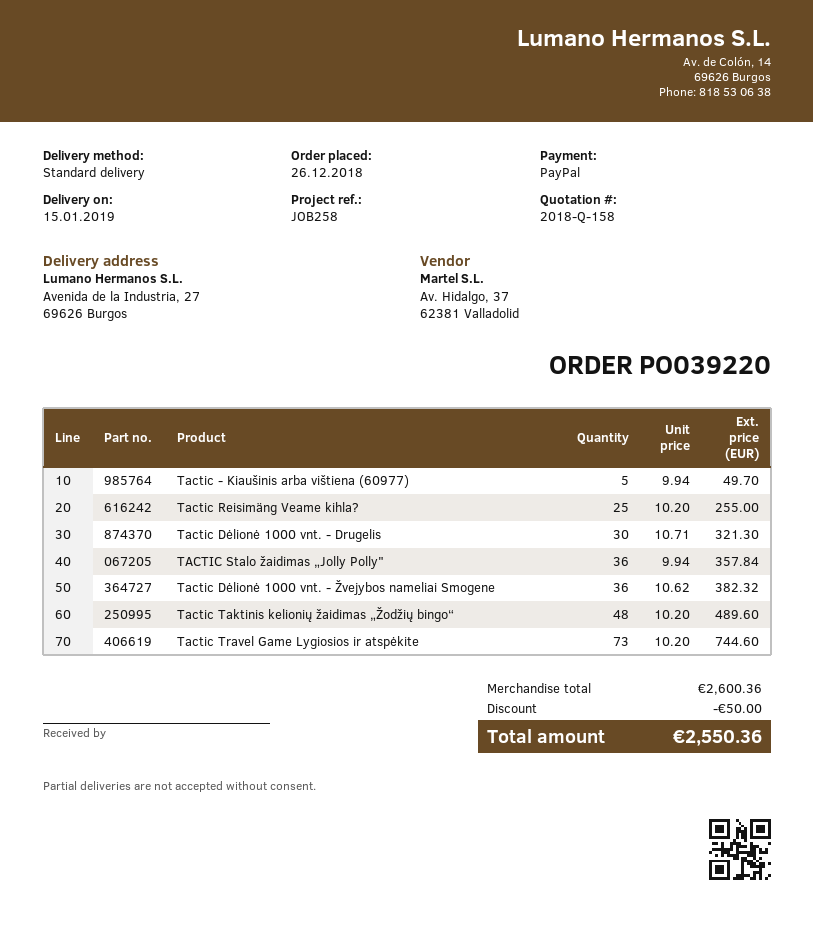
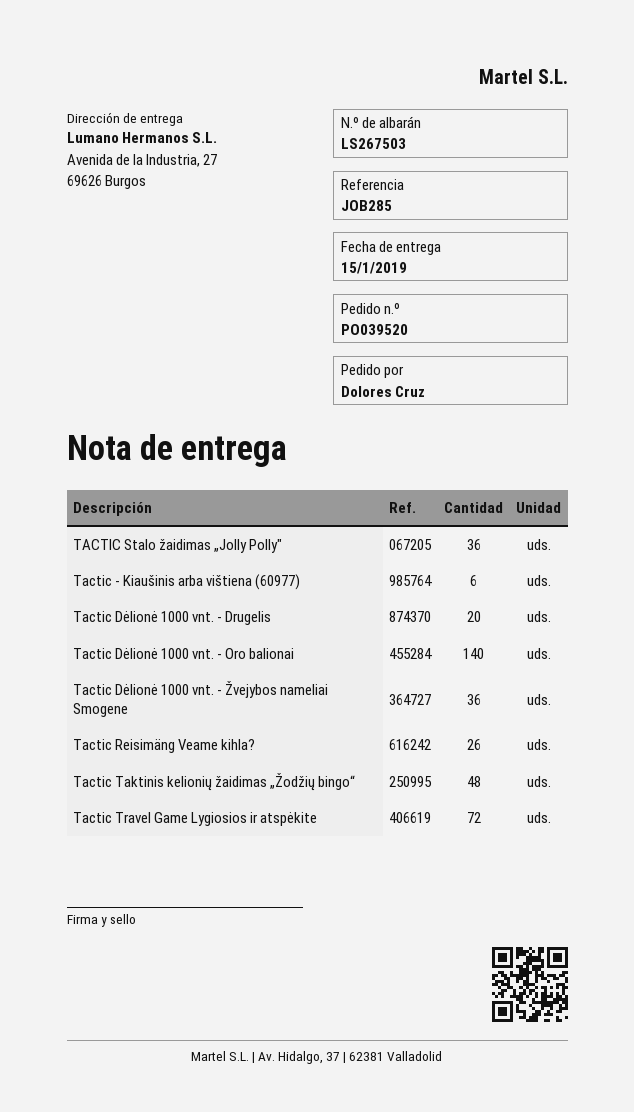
order number: PO039220 -> PO039520
reference: JOB258 -> JOB285
Tactic - Kiaušinis arba vištiena (60977): 5 -> 6
Tactic Reisimäng Veame kihla?: 25 -> 26
Tactic Dėlionė 1000 vnt. - Drugelis: 30 -> 20
Tactic Travel Game Lygiosios ir atspėkite: 73 -> 72
Tactic Dėlionė 1000 vnt. - Oro balionai: none -> 140

